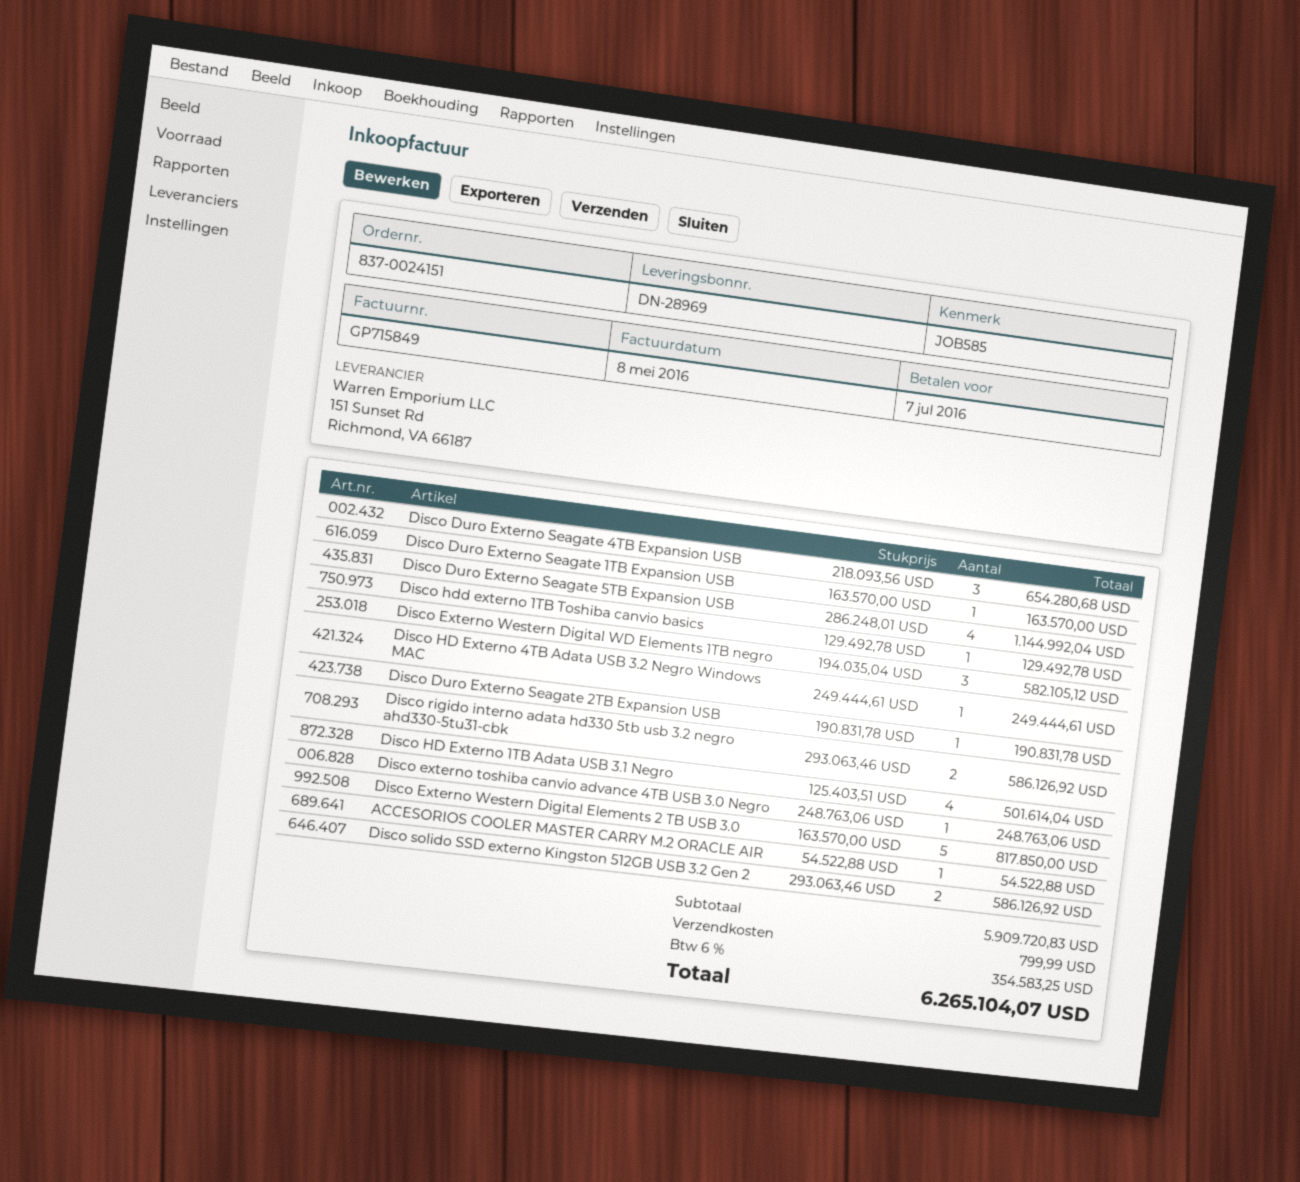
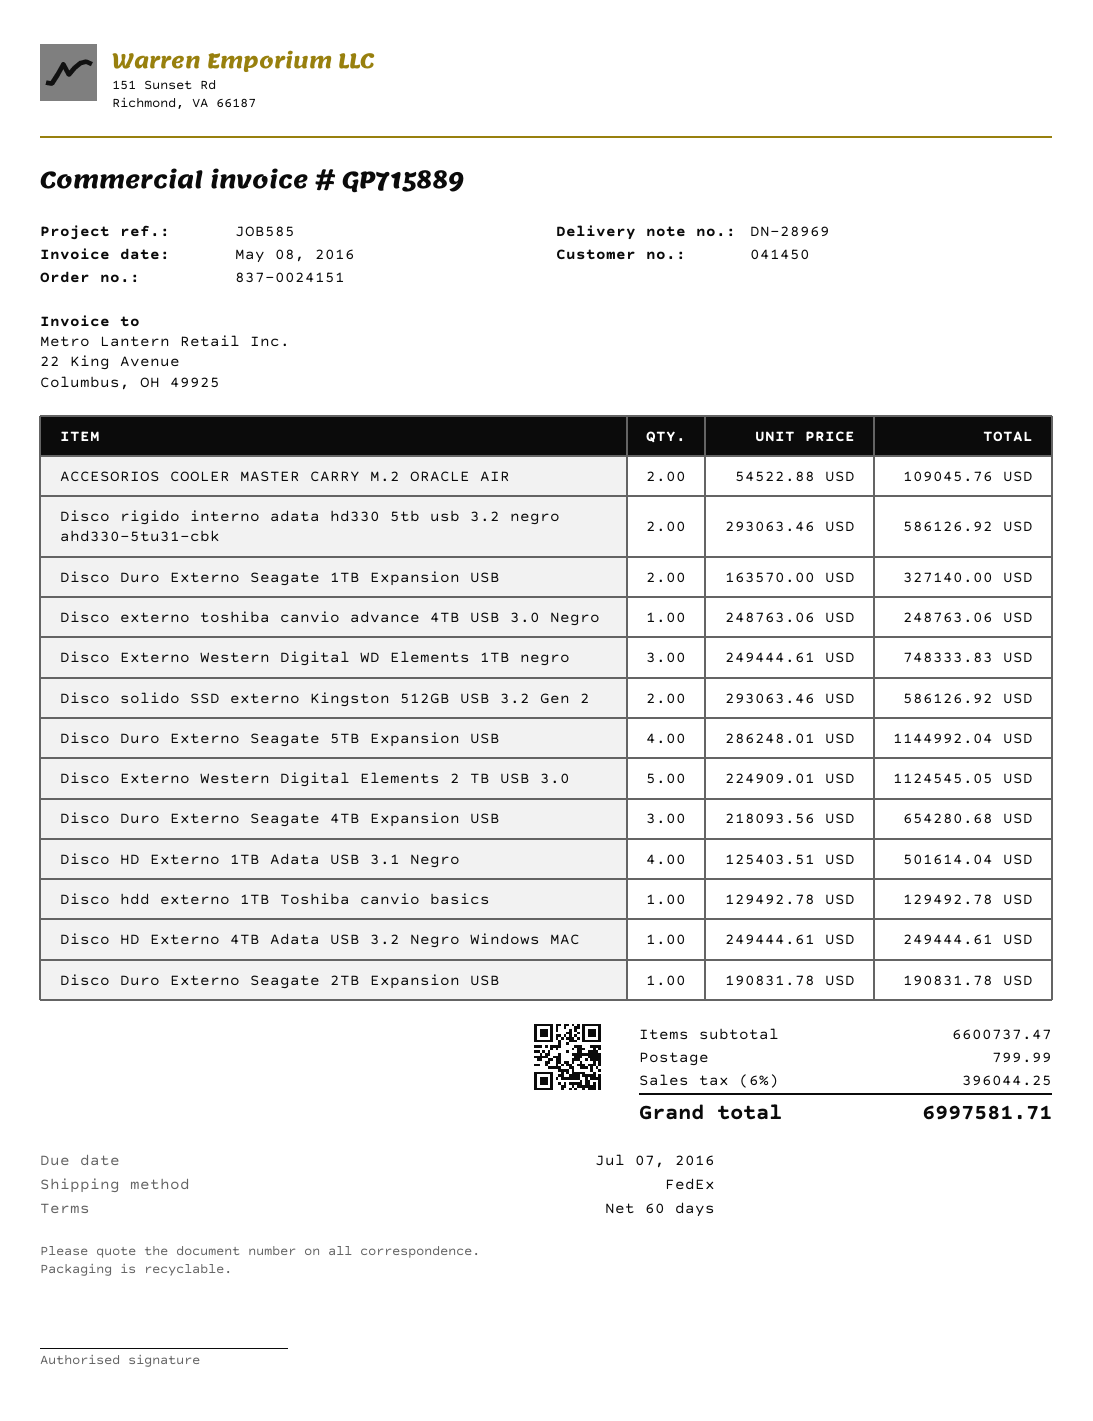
invoice number: GP715849 -> GP715889
Disco Duro Externo Seagate 1TB Expansion USB: 1 x 163570.00 = 163570.00 -> 2 x 163570.00 = 327140.00
Disco Externo Western Digital WD Elements 1TB negro: 3 x 194035.04 = 582105.12 -> 3 x 249444.61 = 748333.83
Disco Externo Western Digital Elements 2 TB USB 3.0: 5 x 163570.00 = 817850.00 -> 5 x 224909.01 = 1124545.05
ACCESORIOS COOLER MASTER CARRY M.2 ORACLE AIR: 1 x 54522.88 = 54522.88 -> 2 x 54522.88 = 109045.76
subtotal: 5909720.83 -> 6600737.47
tax: 6% = 354583.25 -> 6% = 396044.25
total: 6265104.07 -> 6997581.71

